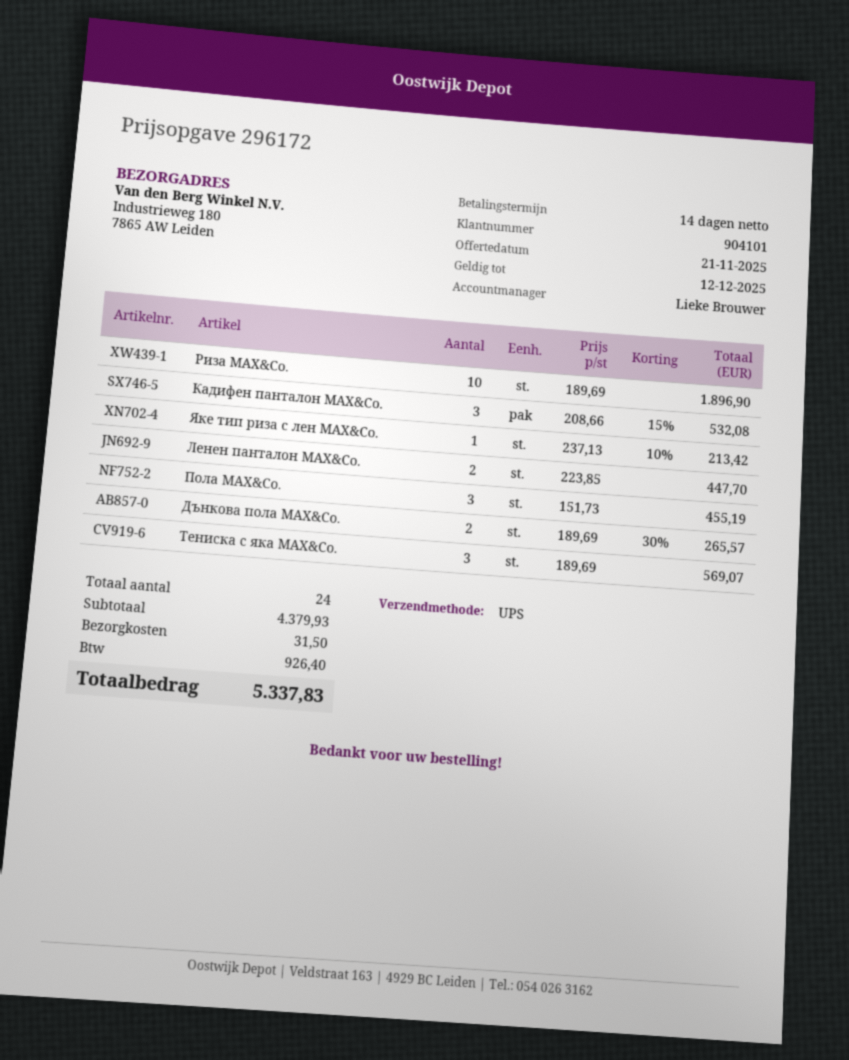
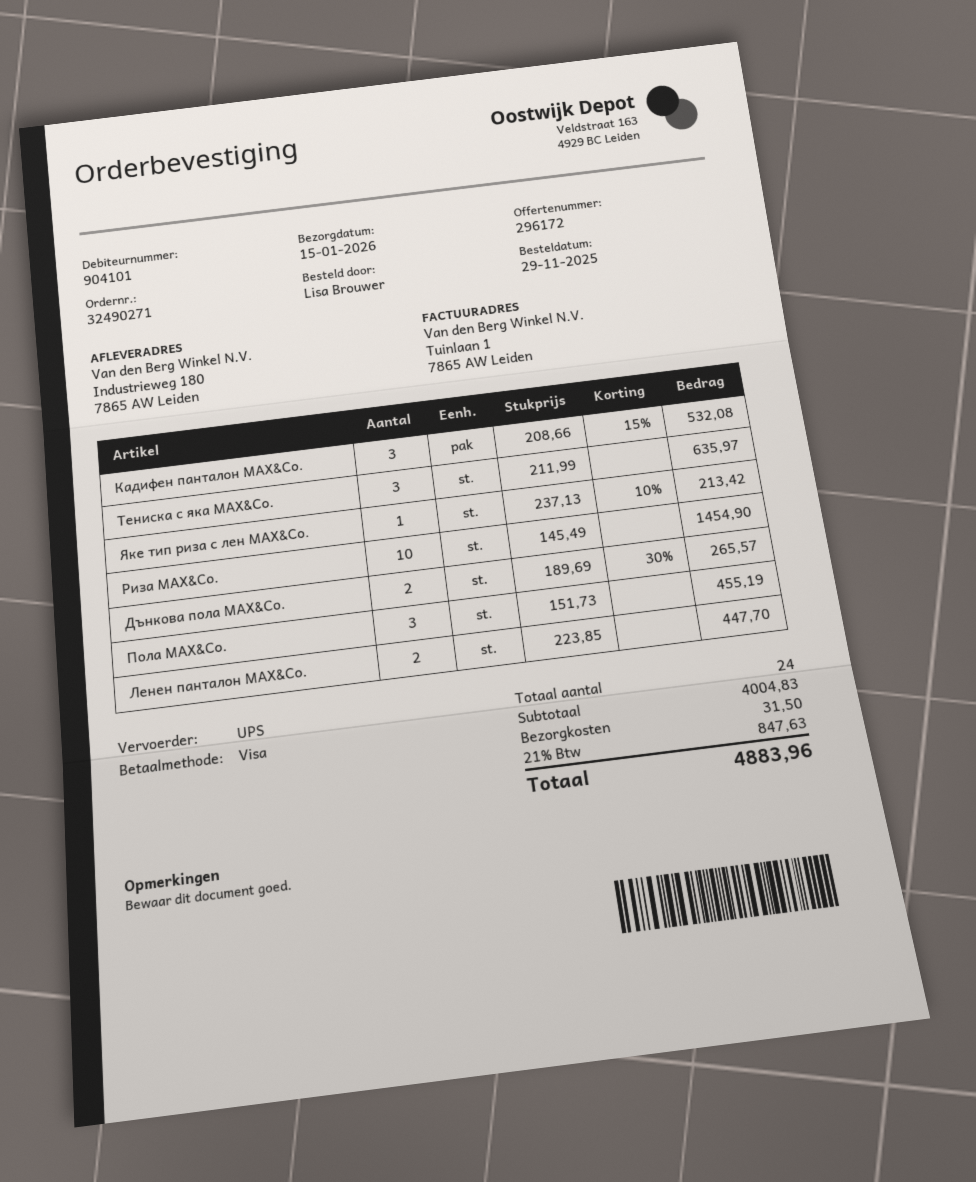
Риза MAX&Co.: 10 x 189.69 = 1896.90 -> 10 x 145.49 = 1454.90
Тениска с яка MAX&Co.: 3 x 189.69 = 569.07 -> 3 x 211.99 = 635.97
subtotal: 4379.93 -> 4004.83
tax: 926.40 -> 847.63
total: 5337.83 -> 4883.96

